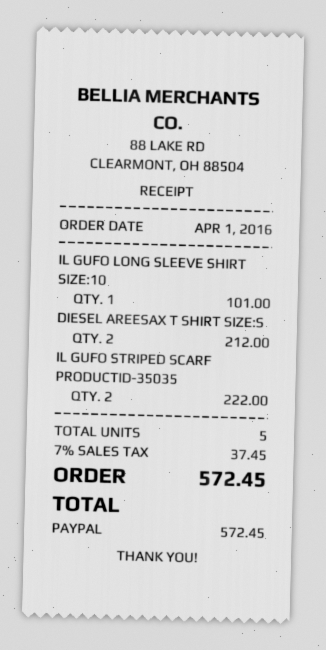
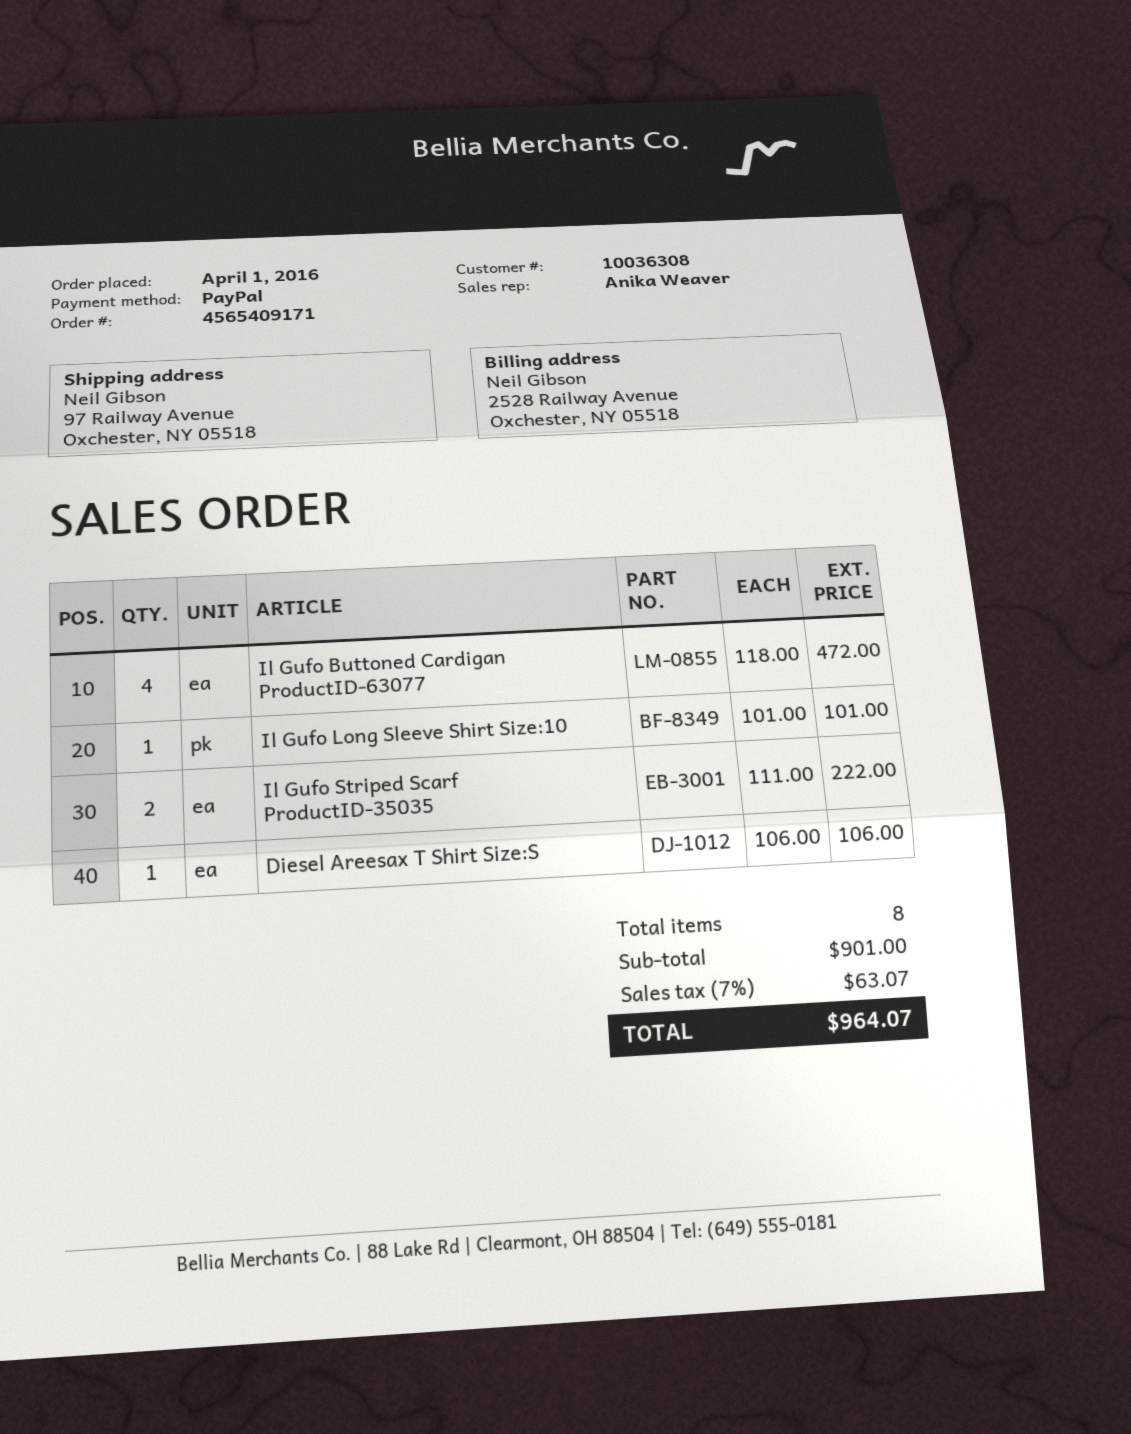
DIESEL AREESAX T SHIRT SIZE:S: 2 for 212.00 -> 1 for 106.00
Il Gufo Buttoned Cardigan ProductID-63077: none -> 4 for 472.00
total quantity: 5 -> 8
tax: 7% = 37.45 -> 7% = 63.07
total: 572.45 -> 964.07

